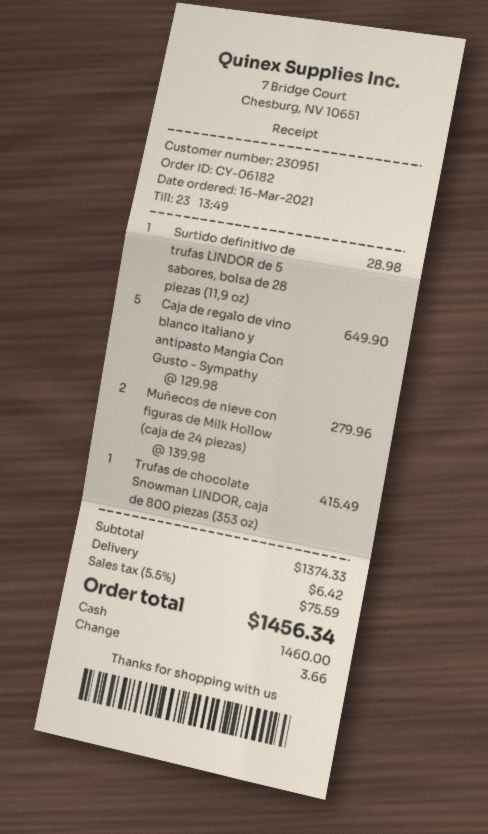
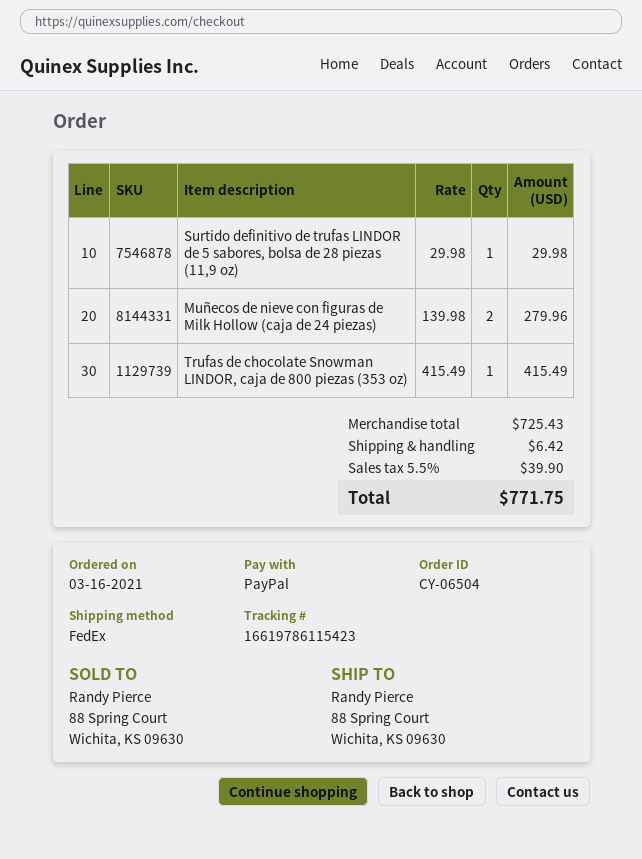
order number: CY-06182 -> CY-06504
payment method: cash -> PayPal
Surtido definitivo de trufas LINDOR de 5 sabores, bolsa de 28 piezas (11,9 oz): 1 x 28.98 = 28.98 -> 1 x 29.98 = 29.98
Caja de regalo de vino blanco italiano y antipasto Mangia Con Gusto - Sympathy: 5 x 129.98 = 649.90 -> none
subtotal: 1374.33 -> 725.43
tax: 5.5% = 75.59 -> 5.5% = 39.90
total: 1456.34 -> 771.75

